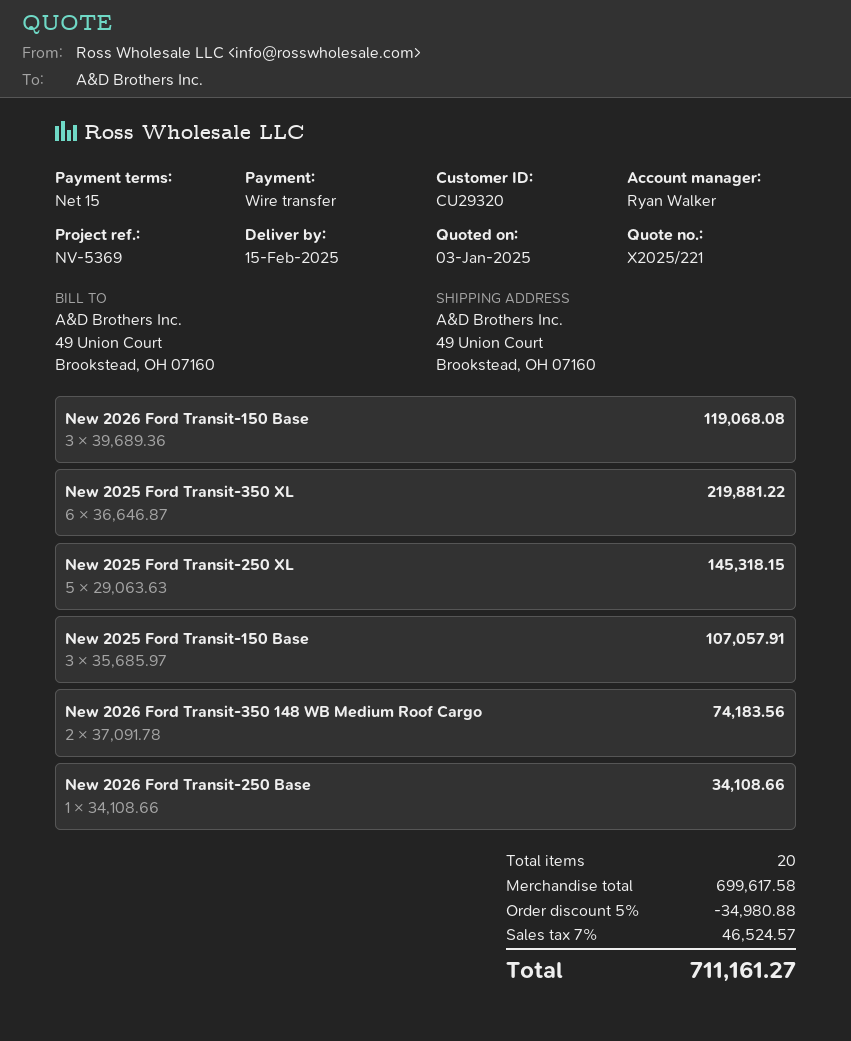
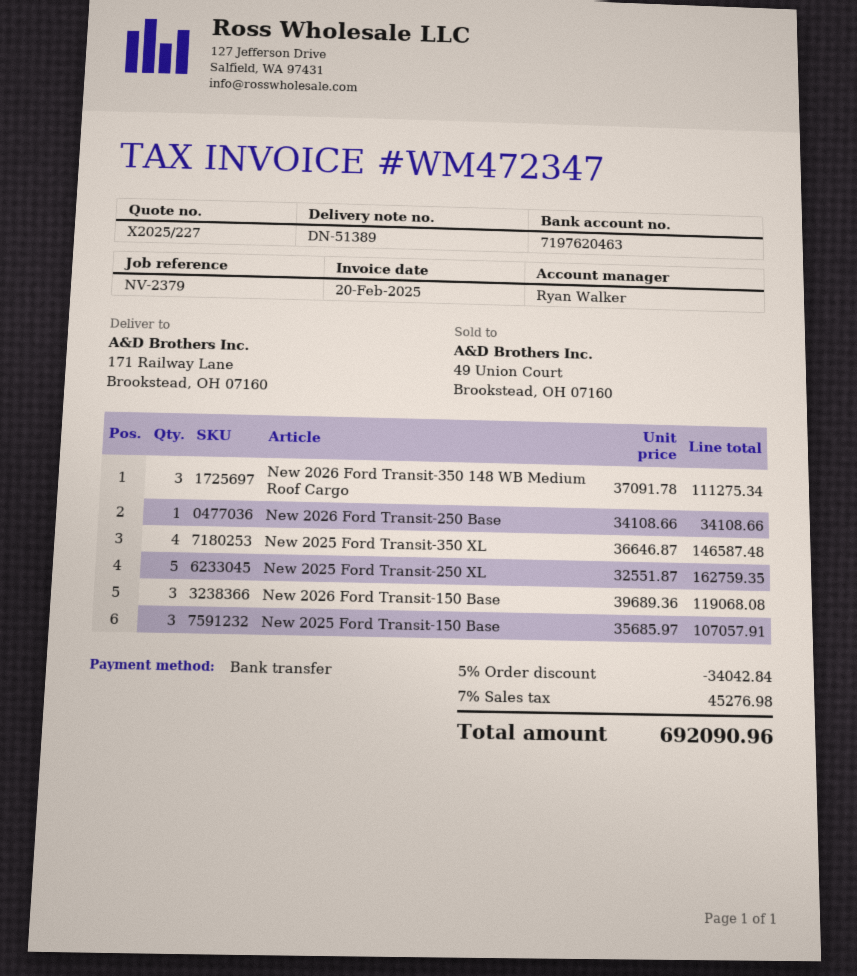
quote number: X2025/221 -> X2025/227
reference: NV-5369 -> NV-2379
ship to: 49 Union Court, Brookstead, OH 07160 -> 171 Railway Lane, Brookstead, OH 07160
New 2025 Ford Transit-350 XL: 6 x 36646.87 = 219881.22 -> 4 x 36646.87 = 146587.48
New 2025 Ford Transit-250 XL: 5 x 29063.63 = 145318.15 -> 5 x 32551.87 = 162759.35
New 2026 Ford Transit-350 148 WB Medium Roof Cargo: 2 x 37091.78 = 74183.56 -> 3 x 37091.78 = 111275.34
discount: 5% = 34980.88 -> 5% = 34042.84
tax: 7% = 46524.57 -> 7% = 45276.98
total: 711161.27 -> 692090.96

